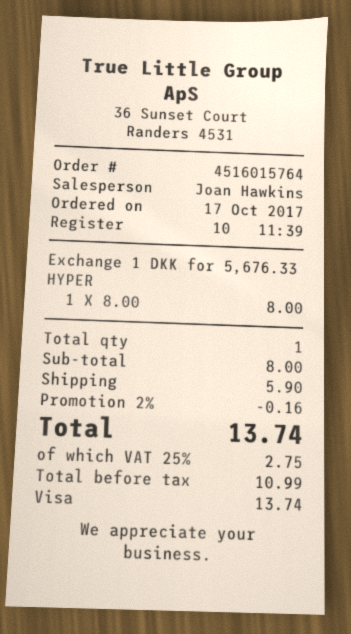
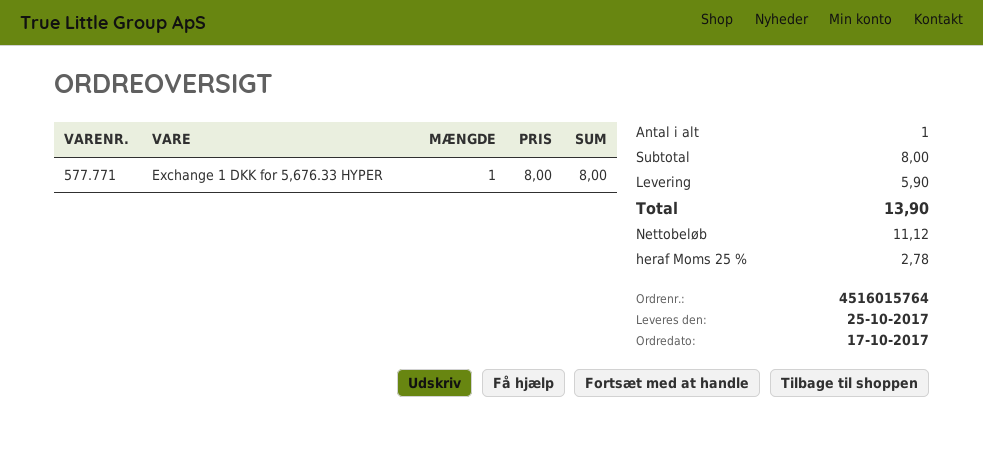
discount: 2% = 0.16 -> none
net: 10.99 -> 11.12
tax: 25% = 2.75 -> 25% = 2.78
total: 13.74 -> 13.90

